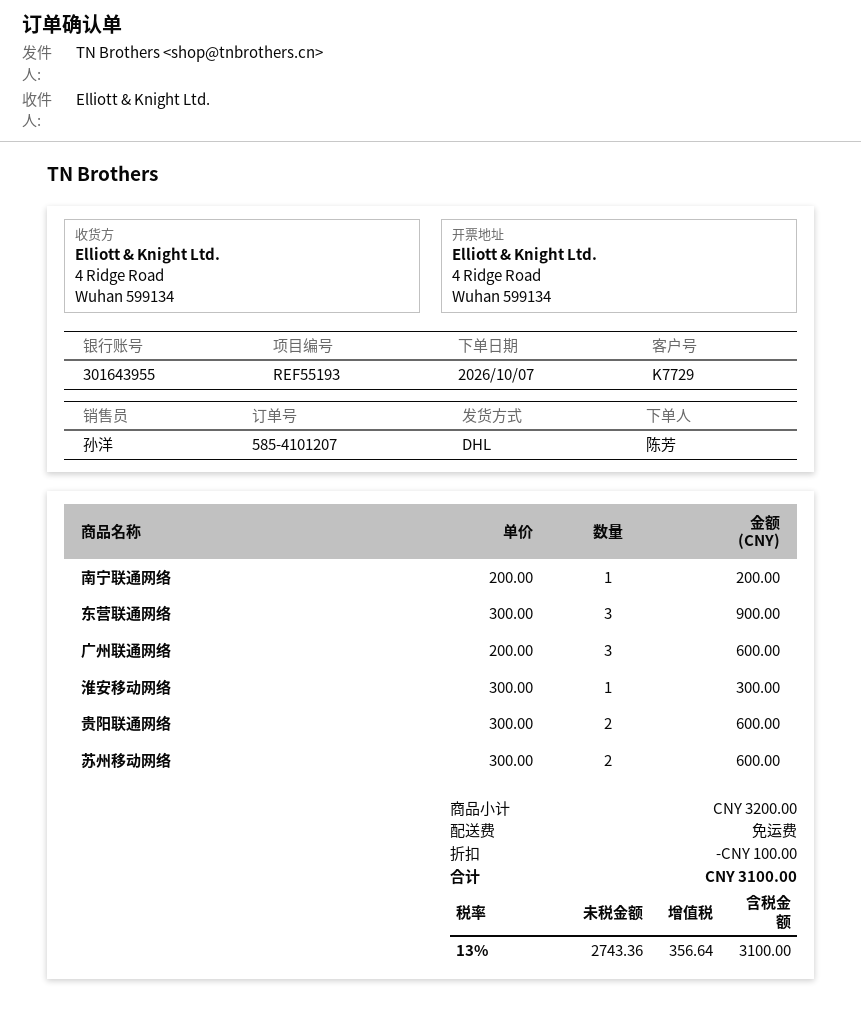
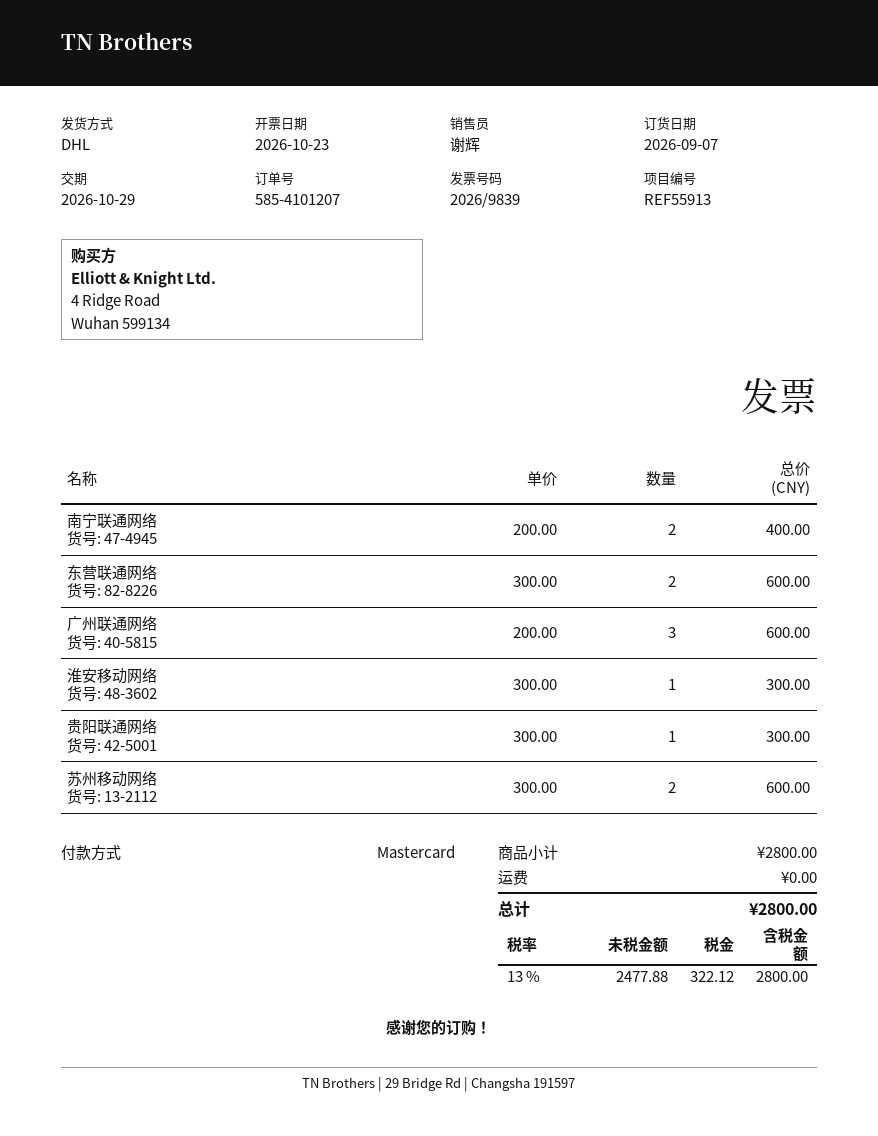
order date: 2026-10-07 -> 2026-09-07
reference: REF55193 -> REF55913
sales rep: 孙洋 -> 谢辉
南宁联通网络: 1 x 200.00 = 200.00 -> 2 x 200.00 = 400.00
东营联通网络: 3 x 300.00 = 900.00 -> 2 x 300.00 = 600.00
贵阳联通网络: 2 x 300.00 = 600.00 -> 1 x 300.00 = 300.00
subtotal: 3200.00 -> 2800.00
discount: 100.00 -> none
net: 2743.36 -> 2477.88
tax: 13% = 356.64 -> 13% = 322.12
total: 3100.00 -> 2800.00

